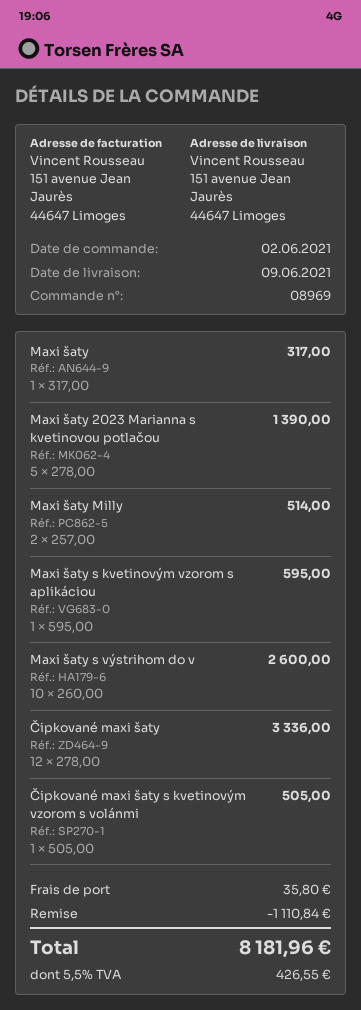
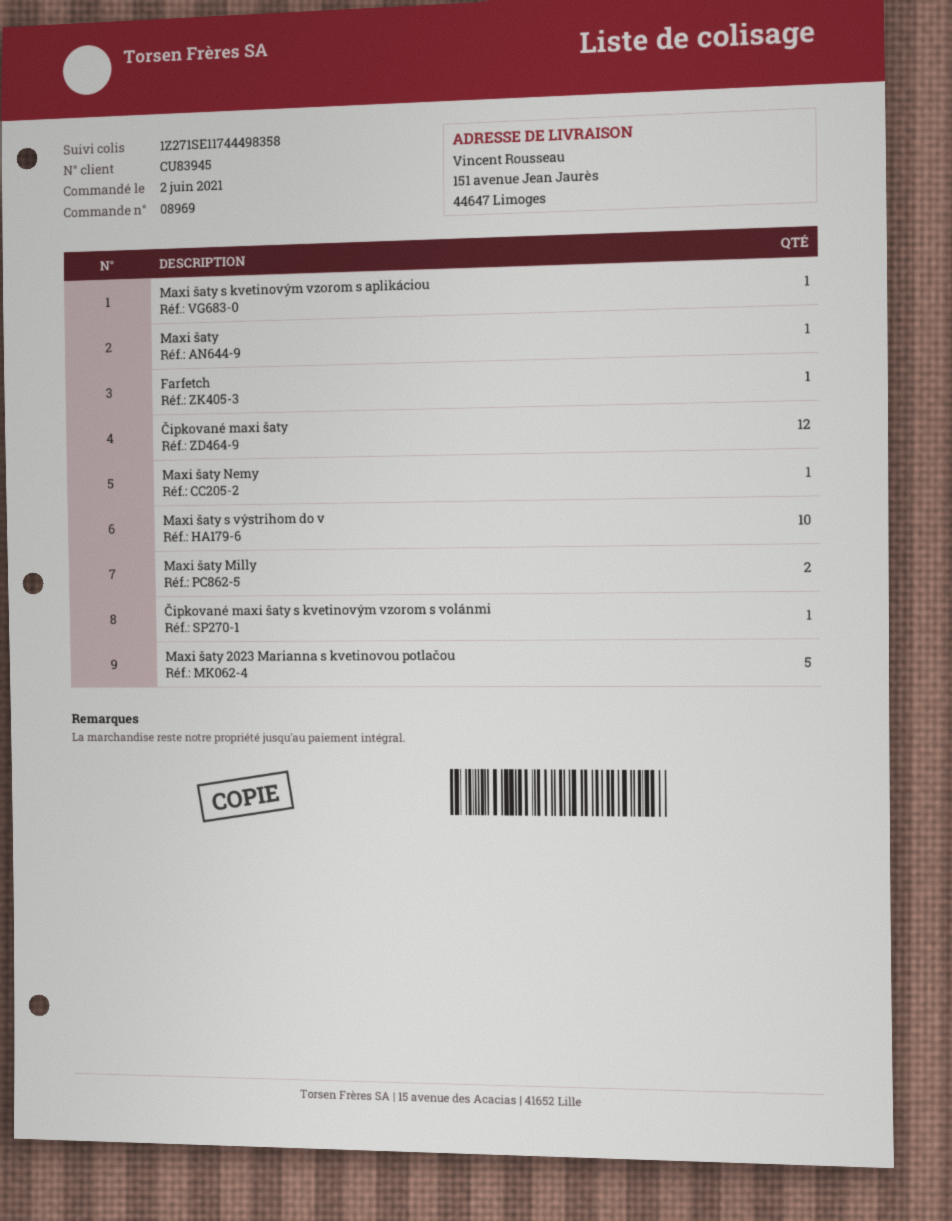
Farfetch: none -> 1
Maxi šaty Nemy: none -> 1

